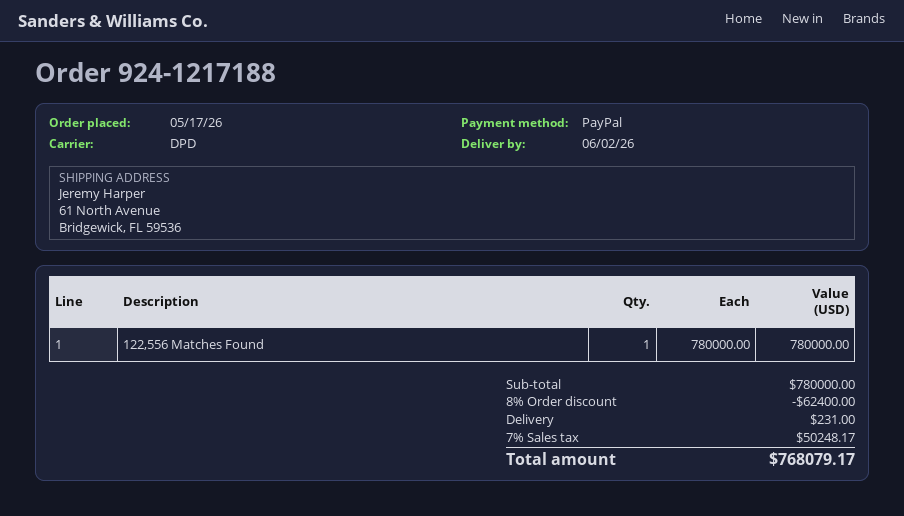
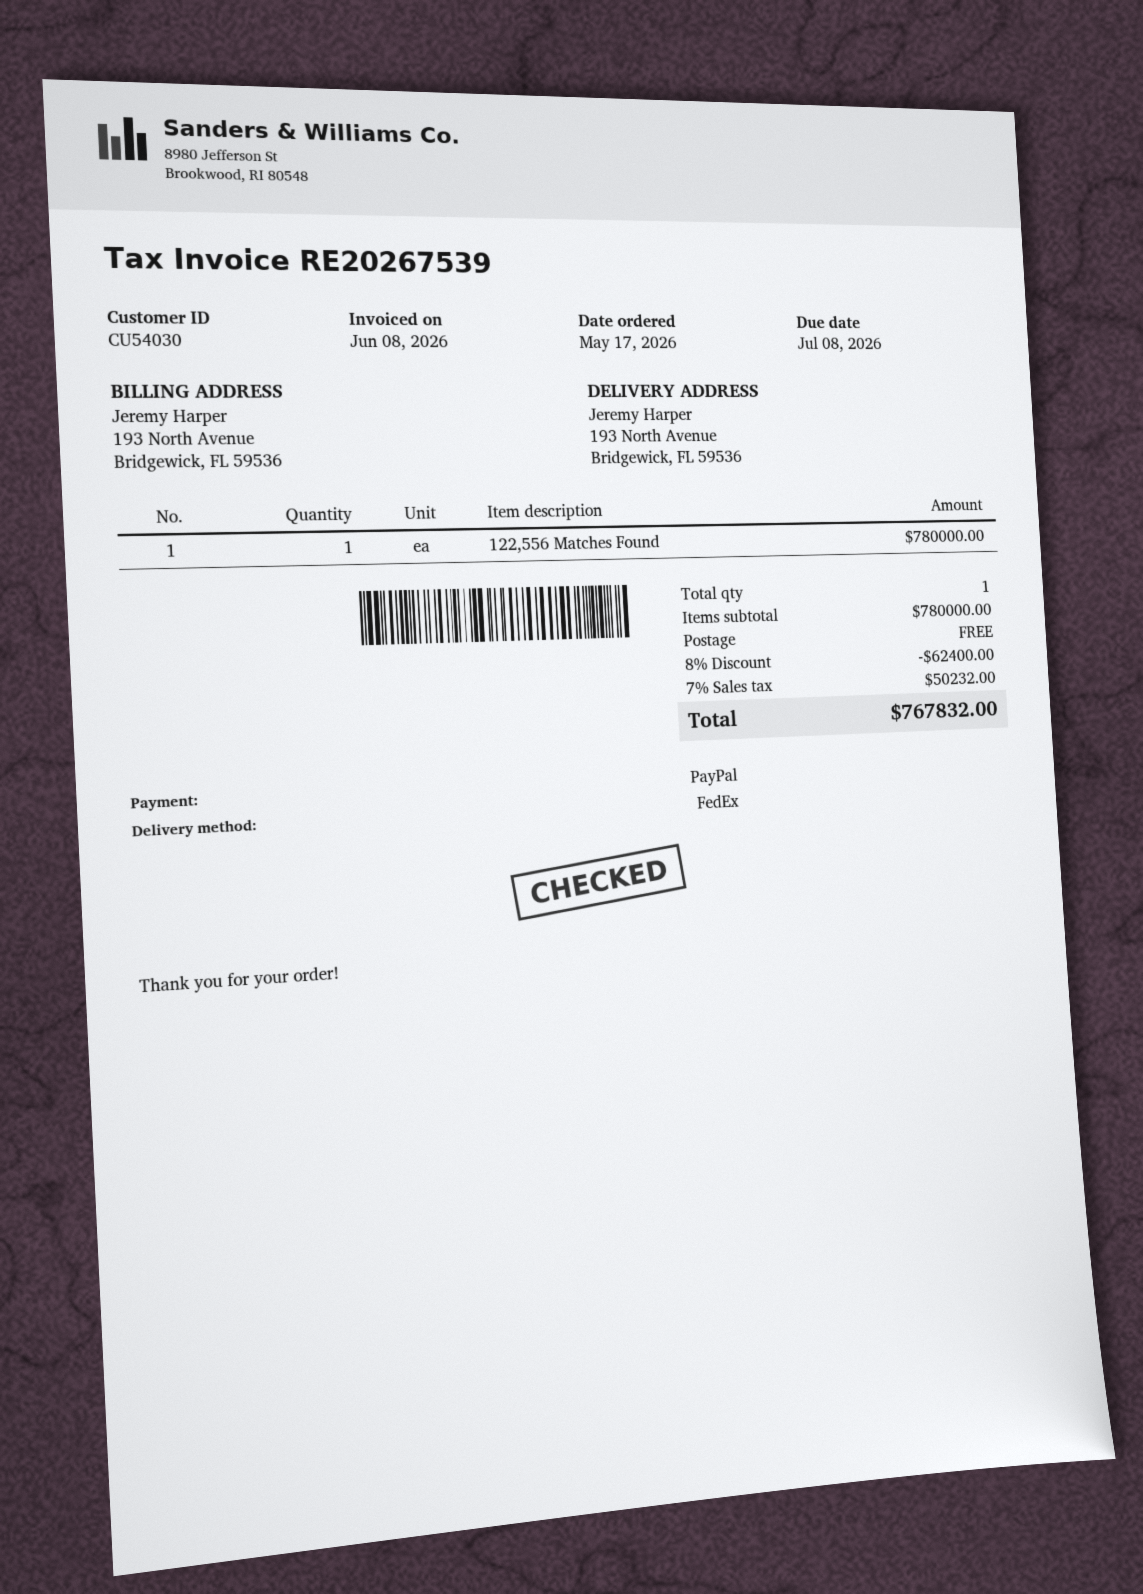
shipping method: DPD -> FedEx
ship to: 61 North Avenue, Bridgewick, FL 59536 -> 193 North Avenue, Bridgewick, FL 59536
shipping: 231.00 -> 0.00
tax: 7% = 50248.17 -> 7% = 50232.00
total: 768079.17 -> 767832.00

